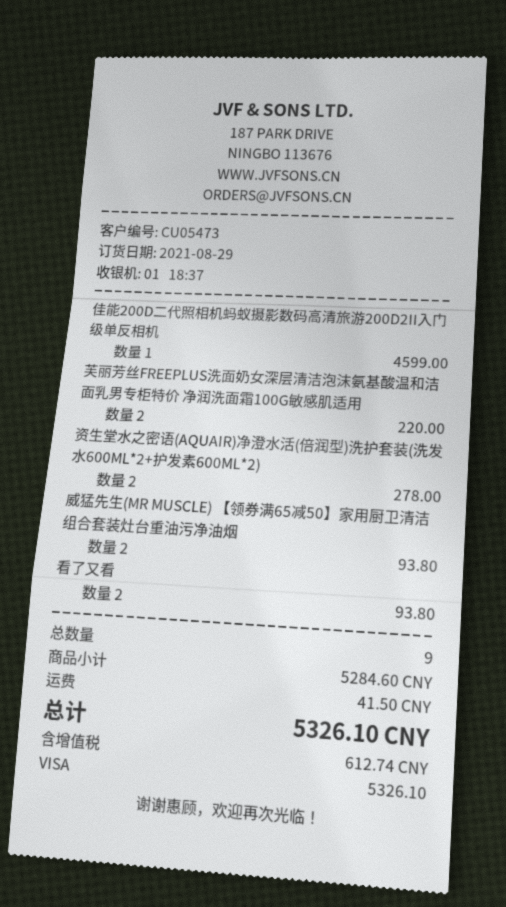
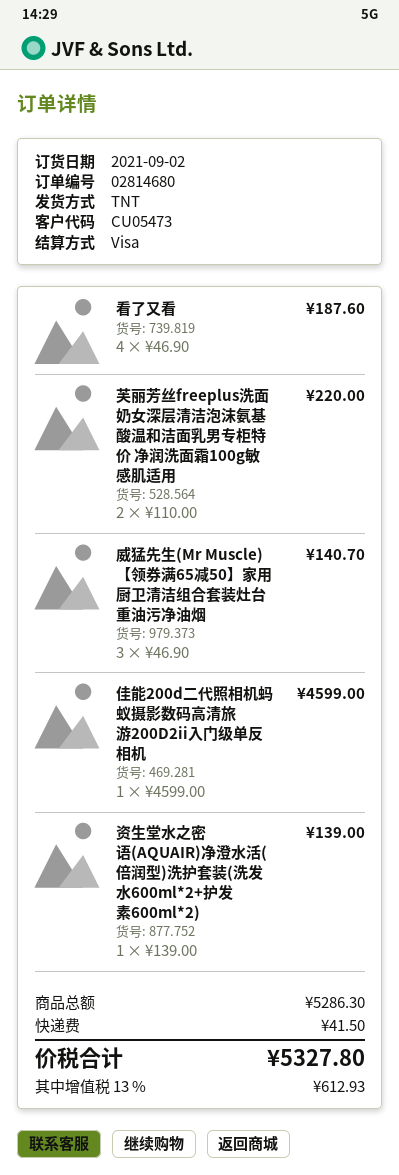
order date: 2021-08-29 -> 2021-09-02
资生堂水之密语(AQUAIR)净澄水活(倍润型)洗护套装(洗发水600ML*2+护发素600ML*2): 2 for 278.00 -> 1 for 139.00
威猛先生(MR MUSCLE) 【领券满65减50】家用厨卫清洁组合套装灶台重油污净油烟: 2 for 93.80 -> 3 for 140.70
看了又看: 2 for 93.80 -> 4 for 187.60
subtotal: 5284.60 -> 5286.30
tax: 612.74 -> 612.93
total: 5326.10 -> 5327.80

